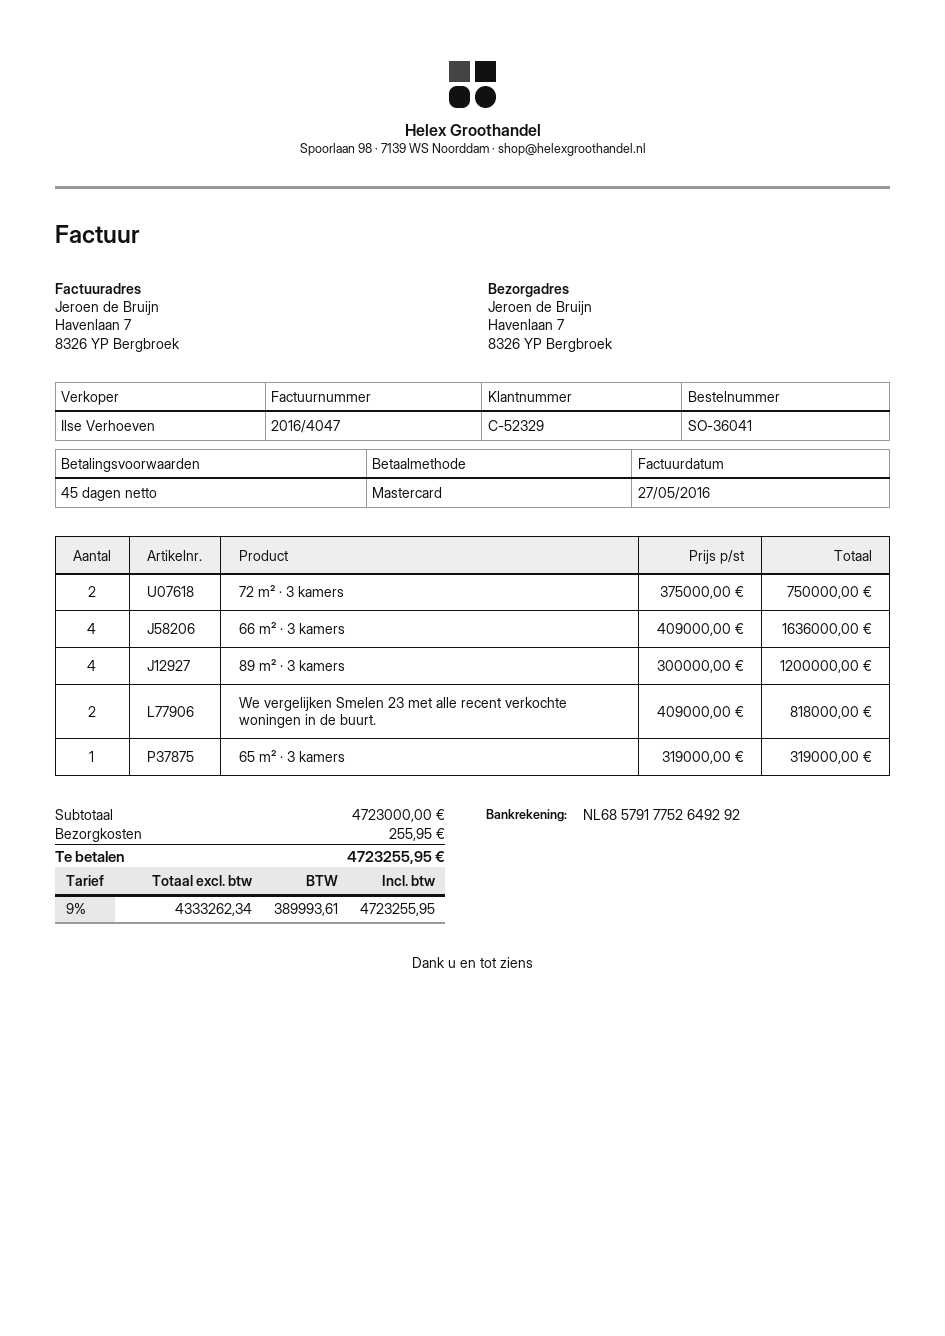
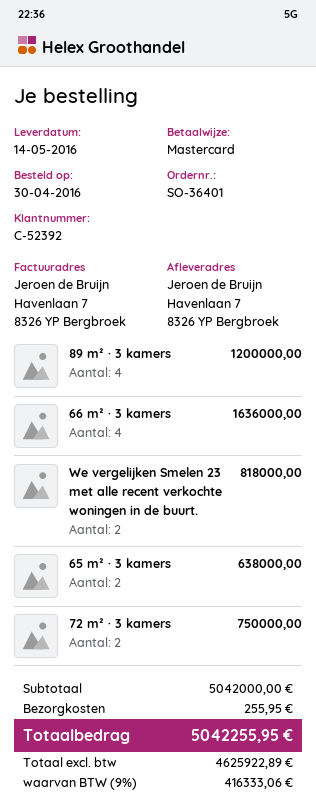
order number: SO-36041 -> SO-36401
customer number: C-52329 -> C-52392
65 m² · 3 kamers: 1 for 319000.00 -> 2 for 638000.00
subtotal: 4723000.00 -> 5042000.00
net: 4333262.34 -> 4625922.89
tax: 9% = 389993.61 -> 9% = 416333.06
total: 4723255.95 -> 5042255.95

